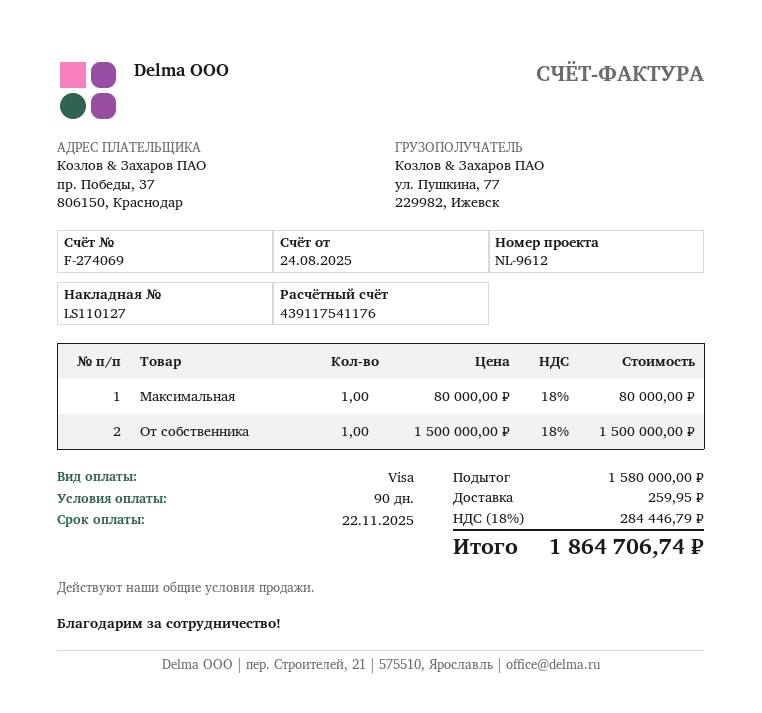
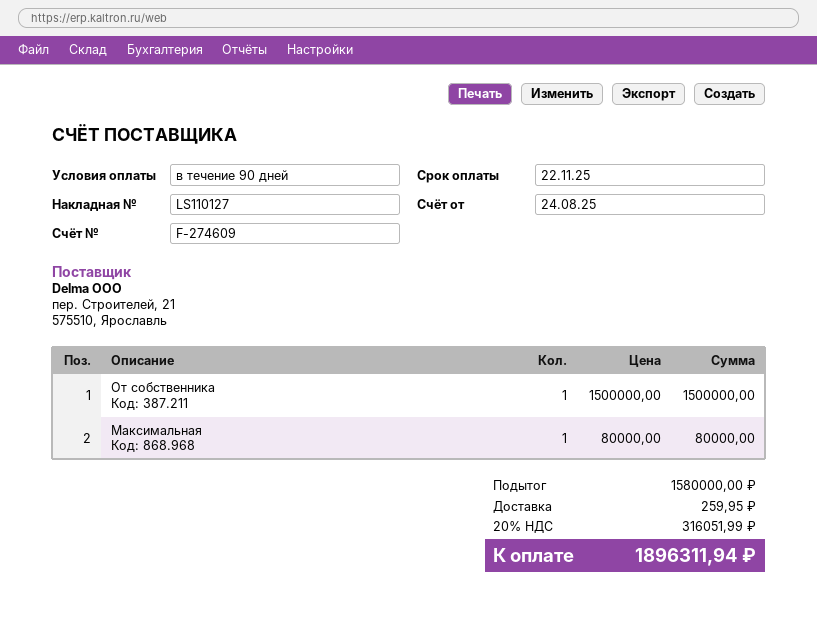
invoice number: F-274069 -> F-274609
tax: 18% = 284446.79 -> 20% = 316051.99
total: 1864706.74 -> 1896311.94

